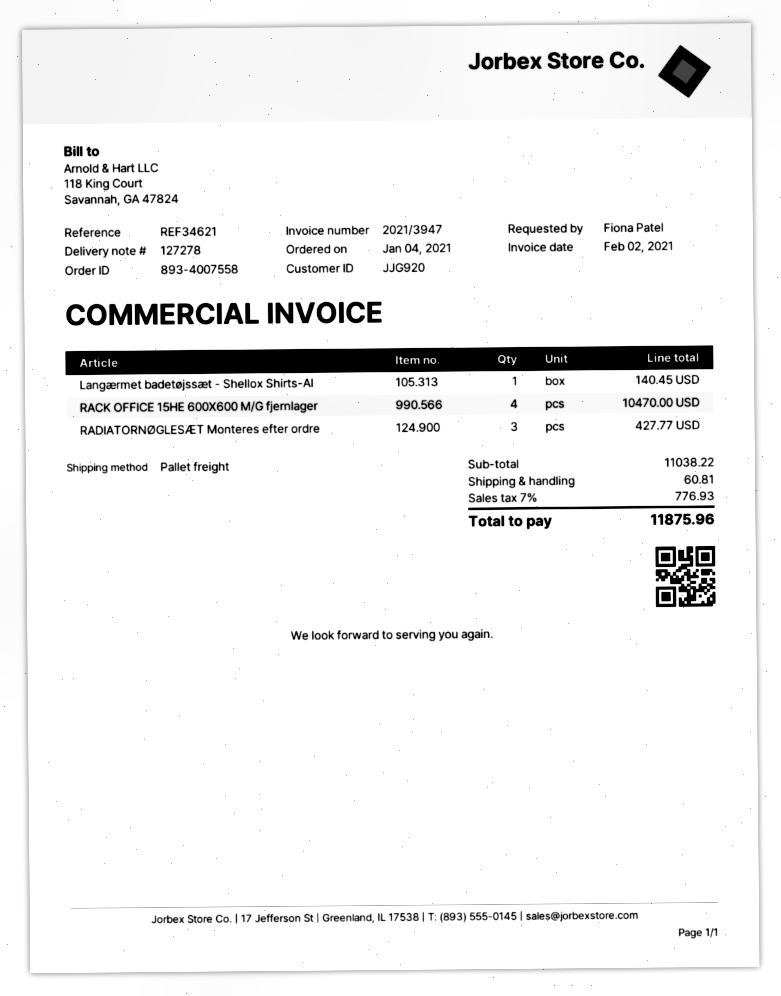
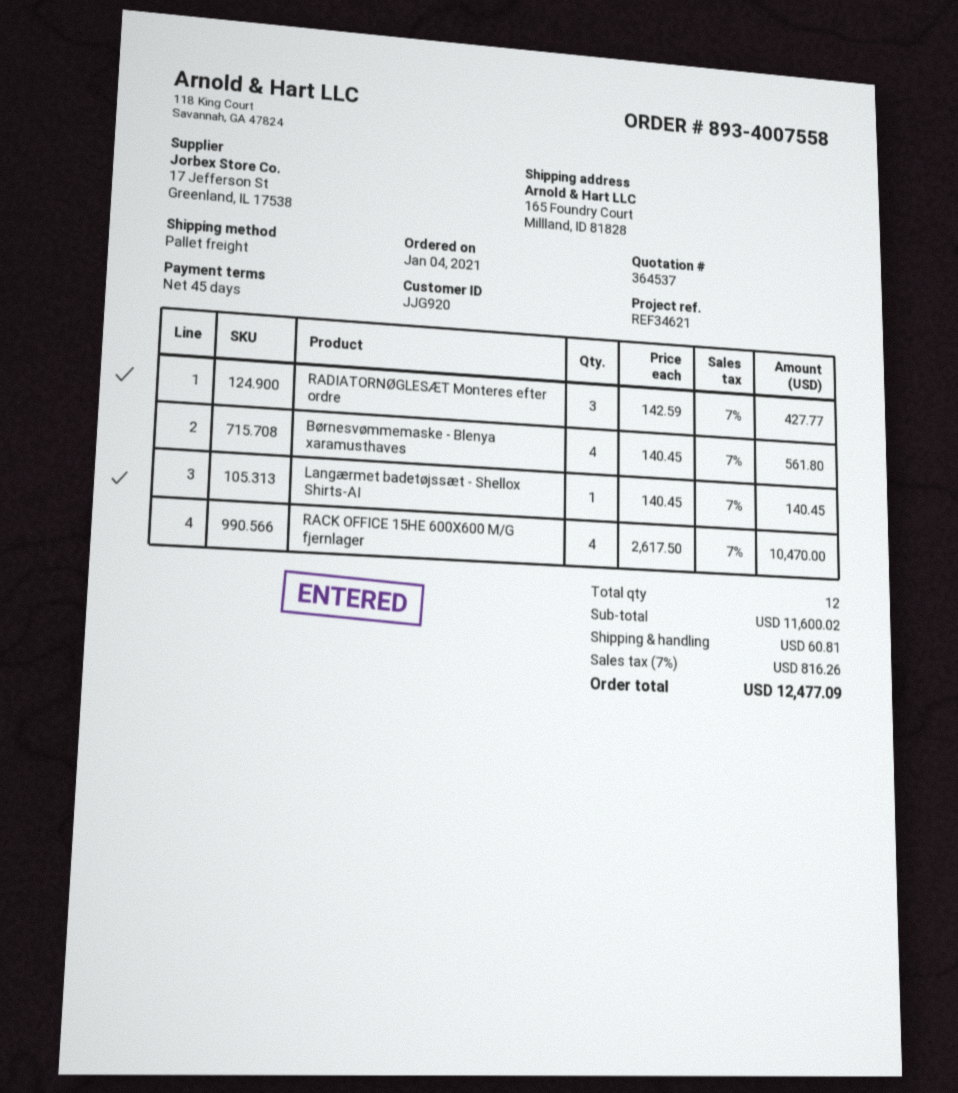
Børnesvømmemaske - Blenya xaramusthaves: none -> 4 for 561.80
subtotal: 11038.22 -> 11600.02
tax: 7% = 776.93 -> 7% = 816.26
total: 11875.96 -> 12477.09

